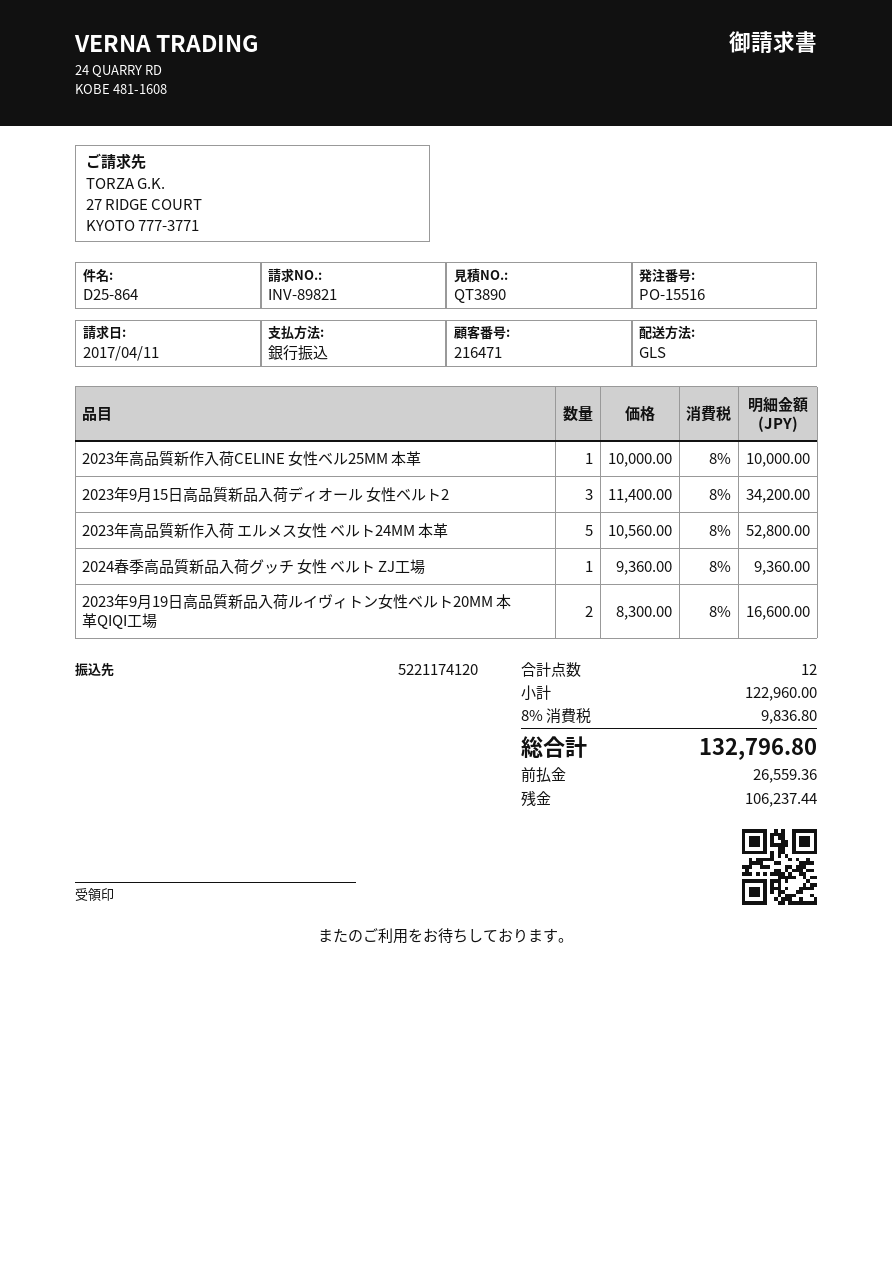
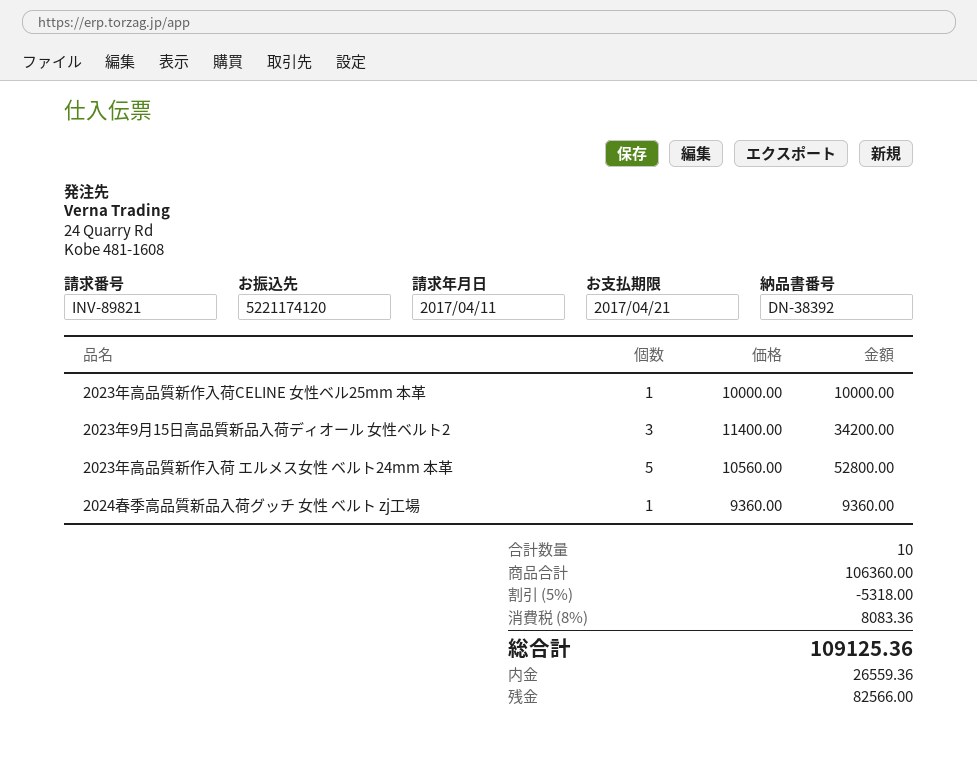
2023年9月19日高品質新品入荷ルイヴィトン女性ベルト20MM 本革QIQI工場: 2 x 8300.00 = 16600.00 -> none
total quantity: 12 -> 10
subtotal: 122960.00 -> 106360.00
discount: none -> 5% = 5318.00
tax: 8% = 9836.80 -> 8% = 8083.36
total: 132796.80 -> 109125.36
balance: 106237.44 -> 82566.00

